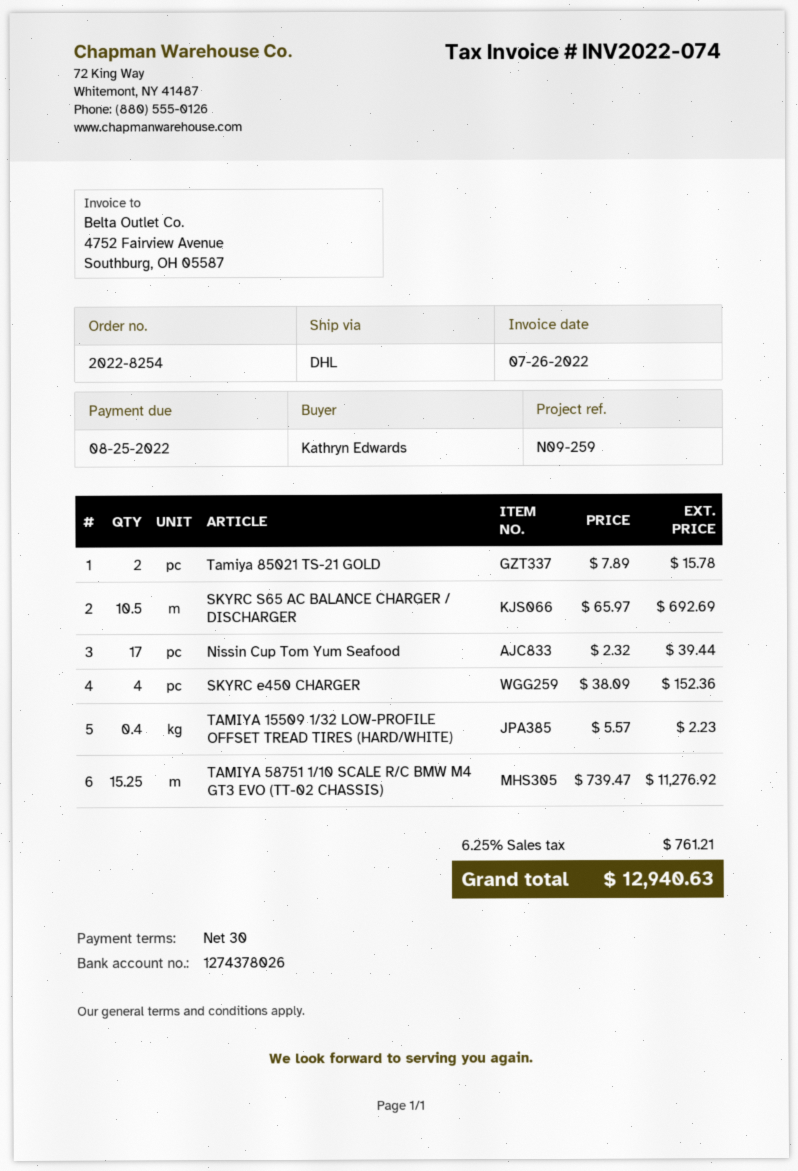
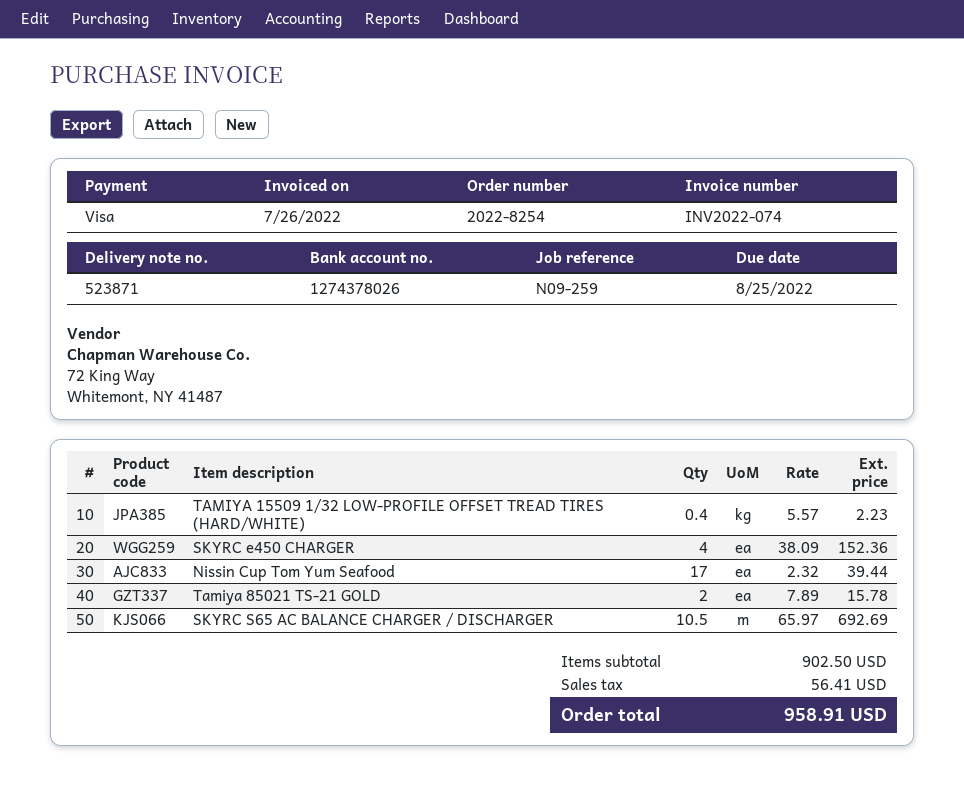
TAMIYA 58751 1/10 SCALE R/C BMW M4 GT3 EVO (TT-02 CHASSIS): 15.25 x 739.47 = 11276.92 -> none
tax: 761.21 -> 56.41
total: 12940.63 -> 958.91

